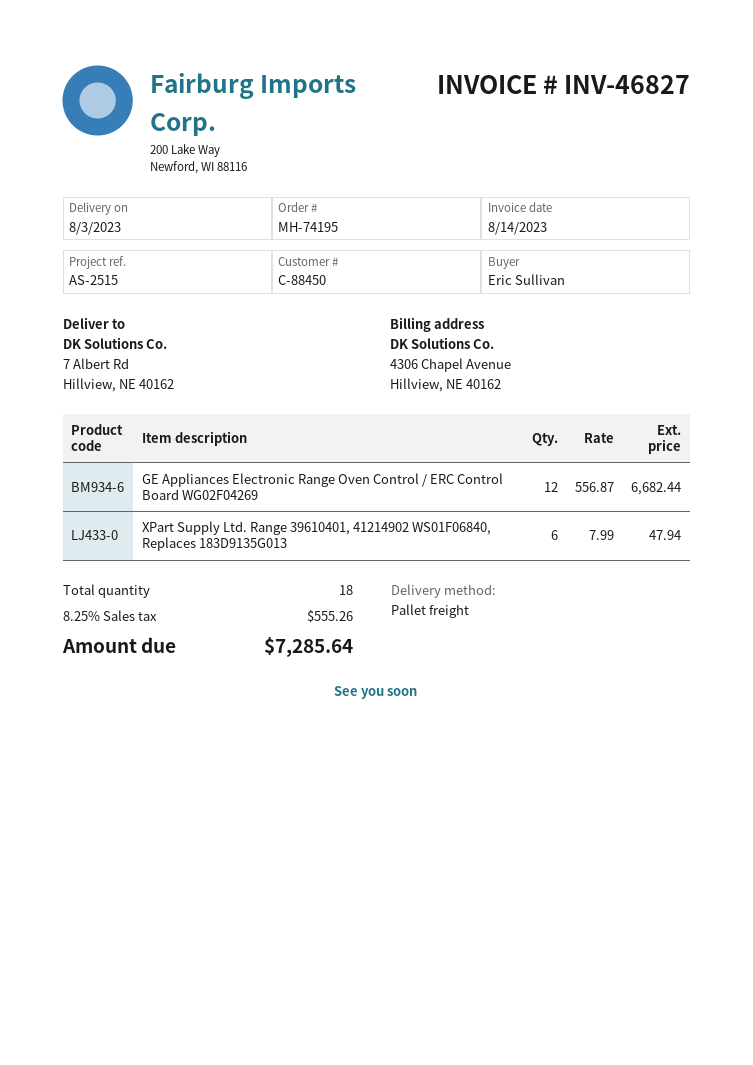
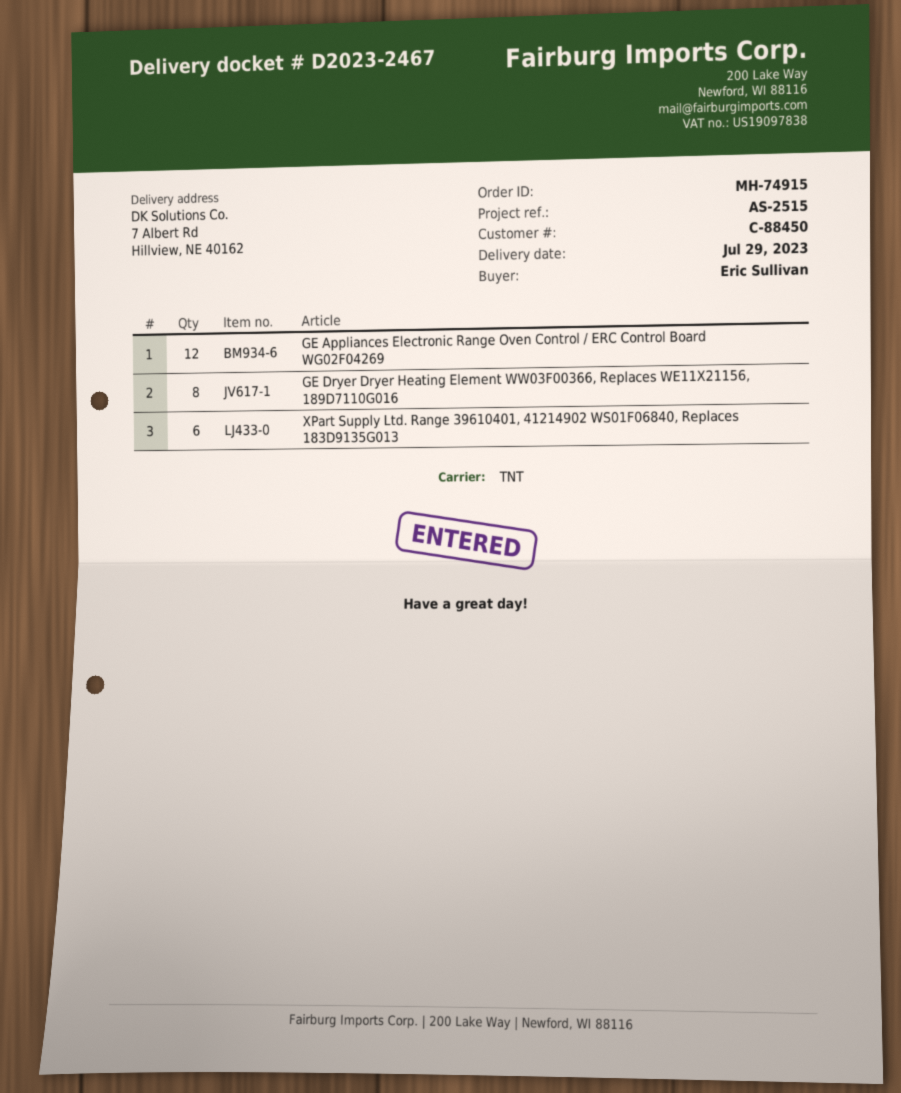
order number: MH-74195 -> MH-74915
delivery date: 2023-08-03 -> 2023-07-29
shipping method: pallet freight -> TNT
GE Dryer Dryer Heating Element WW03F00366, Replaces WE11X21156, 189D7110G016: none -> 8

